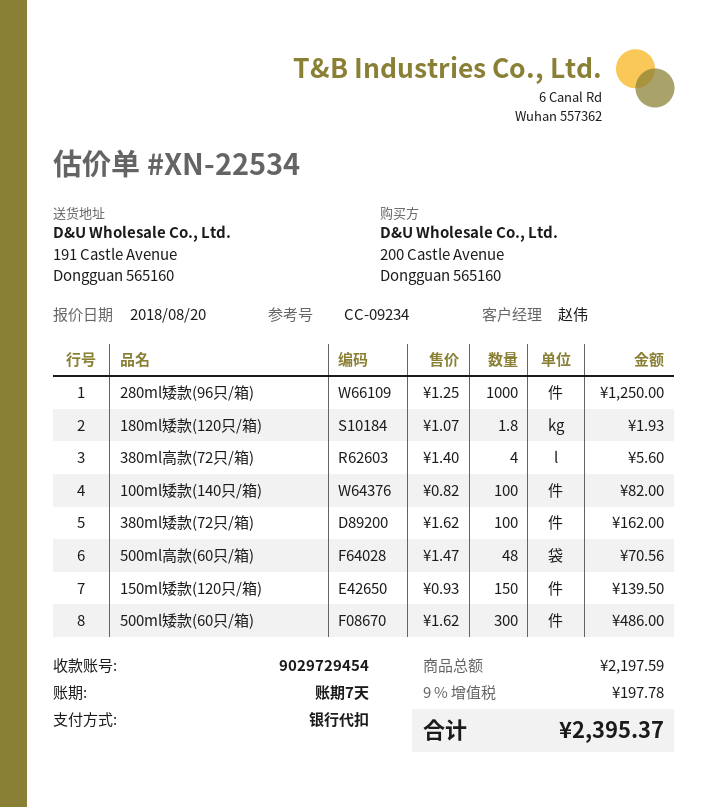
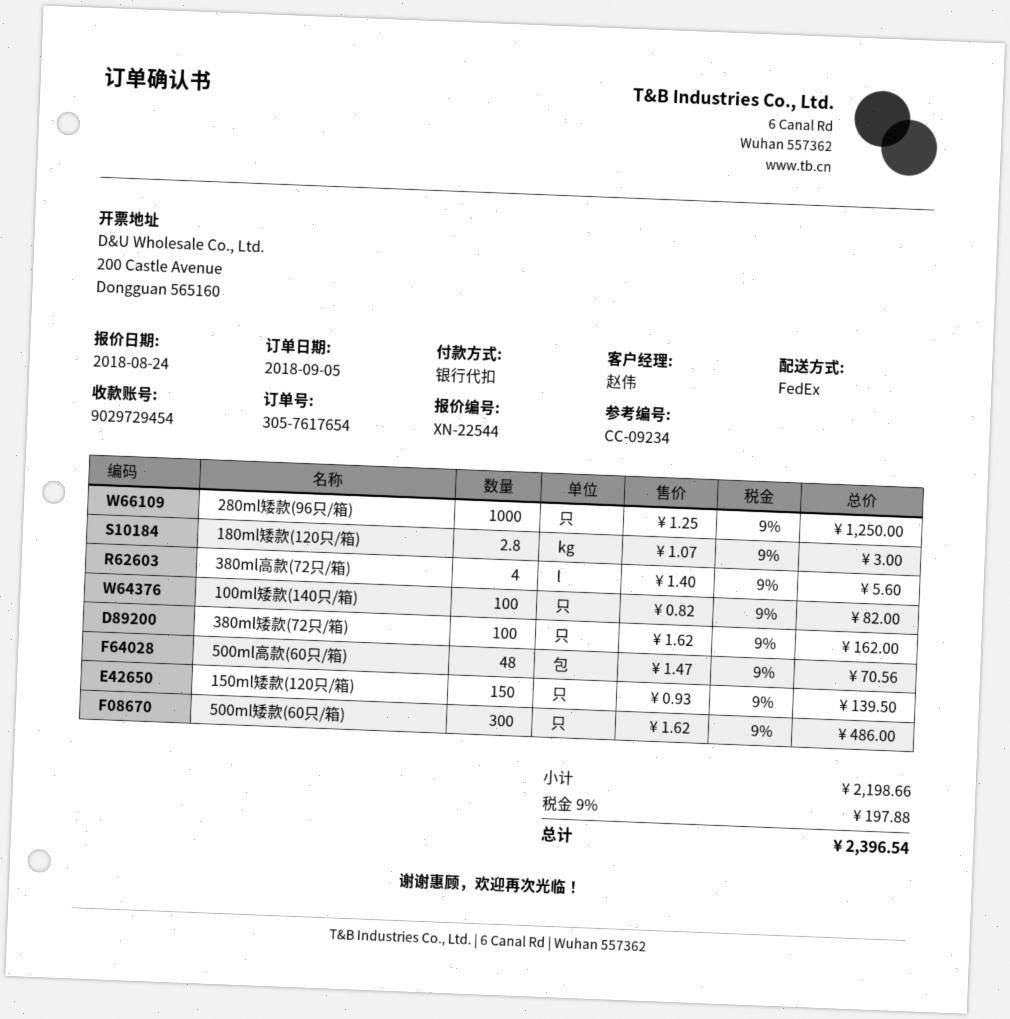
quote number: XN-22534 -> XN-22544
quote date: 2018-08-20 -> 2018-08-24
180ml矮款(120只/箱): 1.8 x 1.07 = 1.93 -> 2.8 x 1.07 = 3.00
subtotal: 2197.59 -> 2198.66
tax: 9% = 197.78 -> 9% = 197.88
total: 2395.37 -> 2396.54

